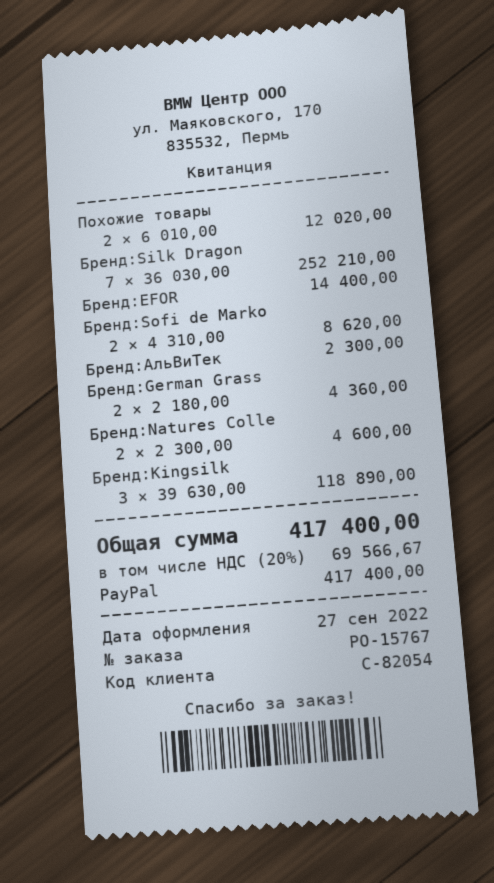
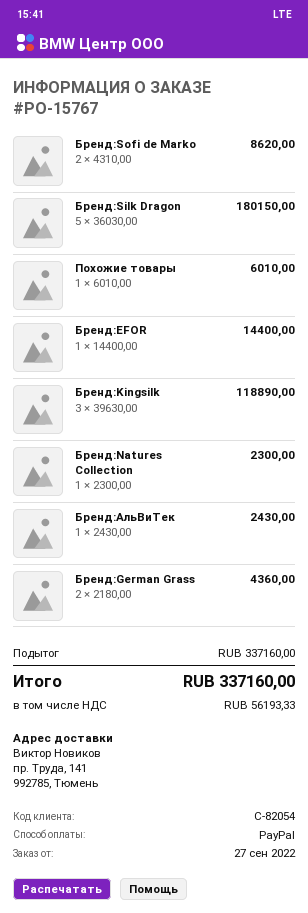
Похожие товары: 2 x 6010.00 = 12020.00 -> 1 x 6010.00 = 6010.00
Бренд:Silk Dragon: 7 x 36030.00 = 252210.00 -> 5 x 36030.00 = 180150.00
Бренд:АльВиТек: 1 x 2300.00 = 2300.00 -> 1 x 2430.00 = 2430.00
Бренд:Natures Colle: 2 x 2300.00 = 4600.00 -> 1 x 2300.00 = 2300.00
tax: 69566.67 -> 56193.33
total: 417400.00 -> 337160.00

